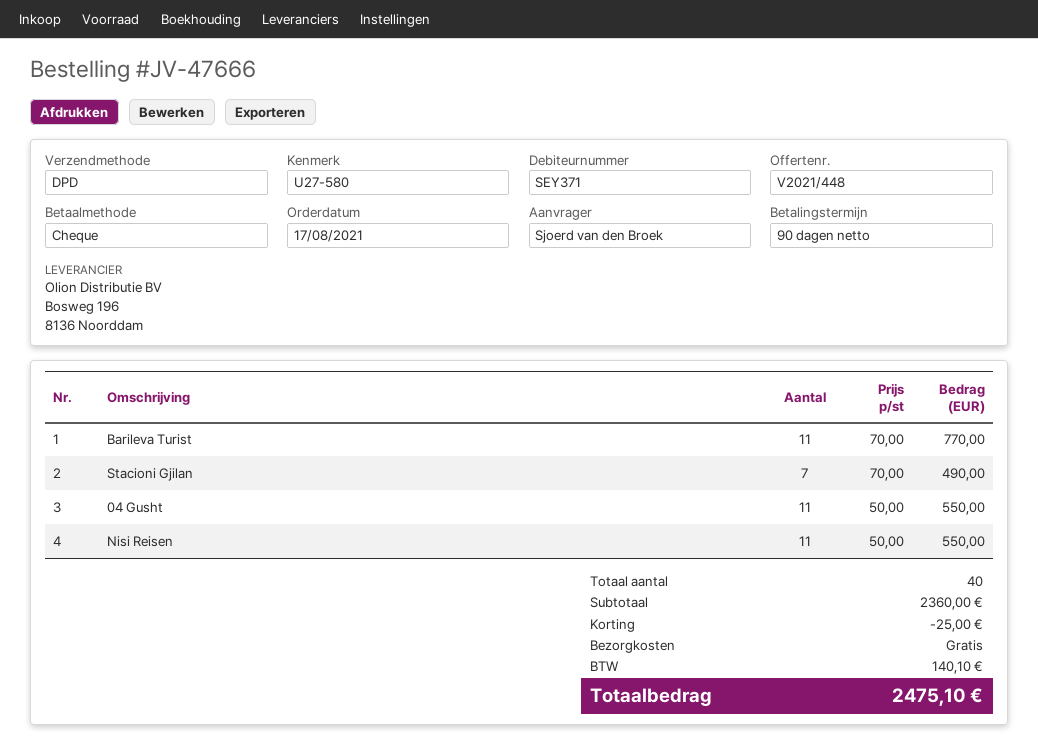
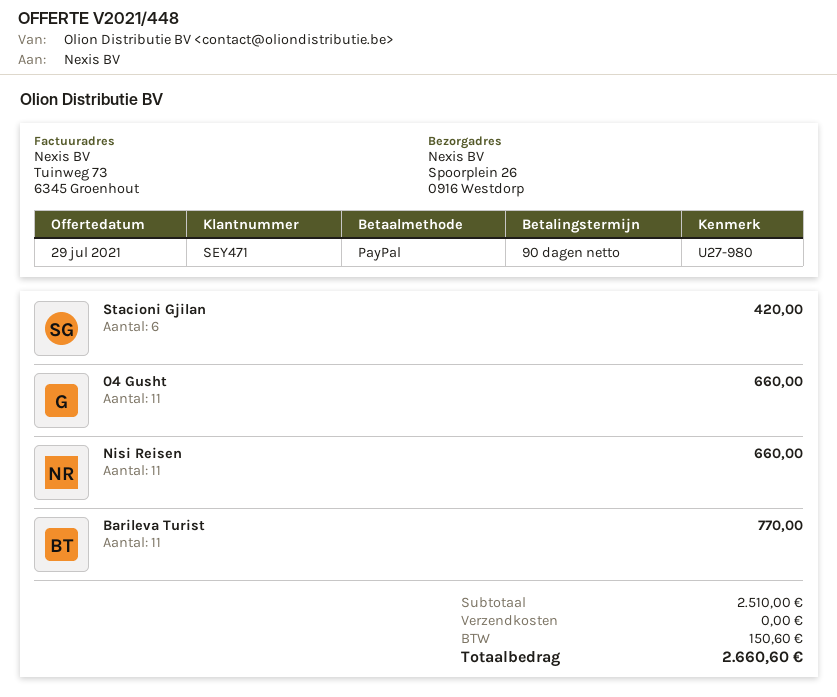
customer number: SEY371 -> SEY471
reference: U27-580 -> U27-980
payment method: cheque -> PayPal
Stacioni Gjilan: 7 for 490.00 -> 6 for 420.00
04 Gusht: 11 for 550.00 -> 11 for 660.00
Nisi Reisen: 11 for 550.00 -> 11 for 660.00
subtotal: 2360.00 -> 2510.00
discount: 25.00 -> none
tax: 140.10 -> 150.60
total: 2475.10 -> 2660.60

